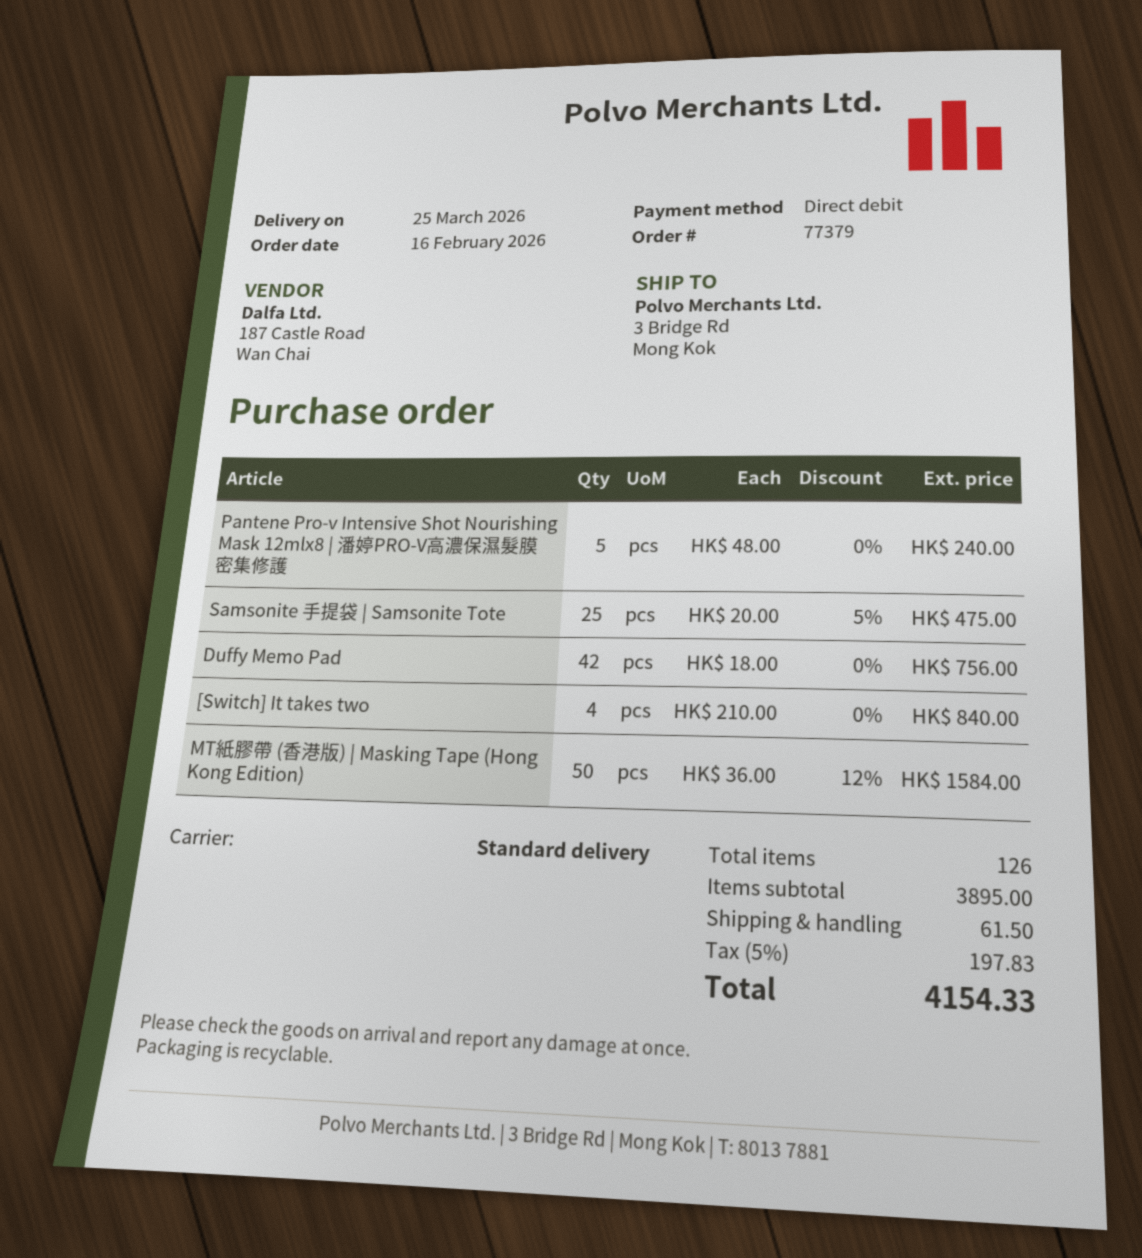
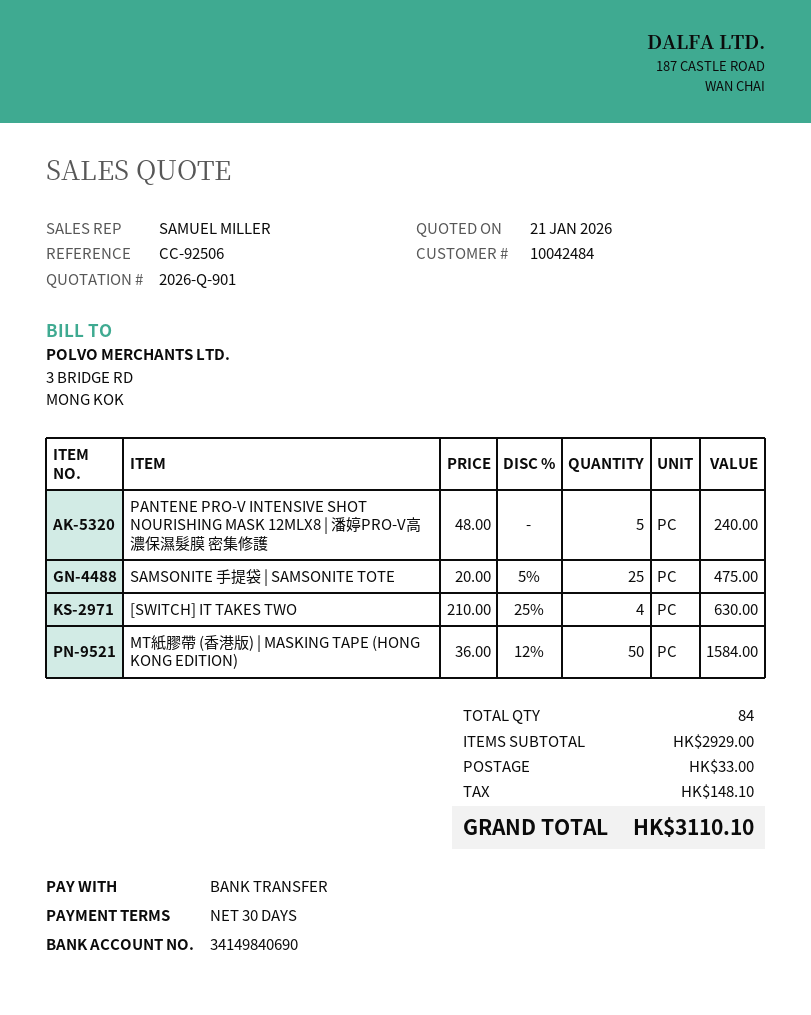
payment method: direct debit -> bank transfer
Duffy Memo Pad: 42 x 18.00 = 756.00 -> none
[Switch] It takes two: 4 x 210.00 = 840.00 -> 4 x 210.00 - 25% = 630.00
total quantity: 126 -> 84
subtotal: 3895.00 -> 2929.00
shipping: 61.50 -> 33.00
tax: 197.83 -> 148.10
total: 4154.33 -> 3110.10

